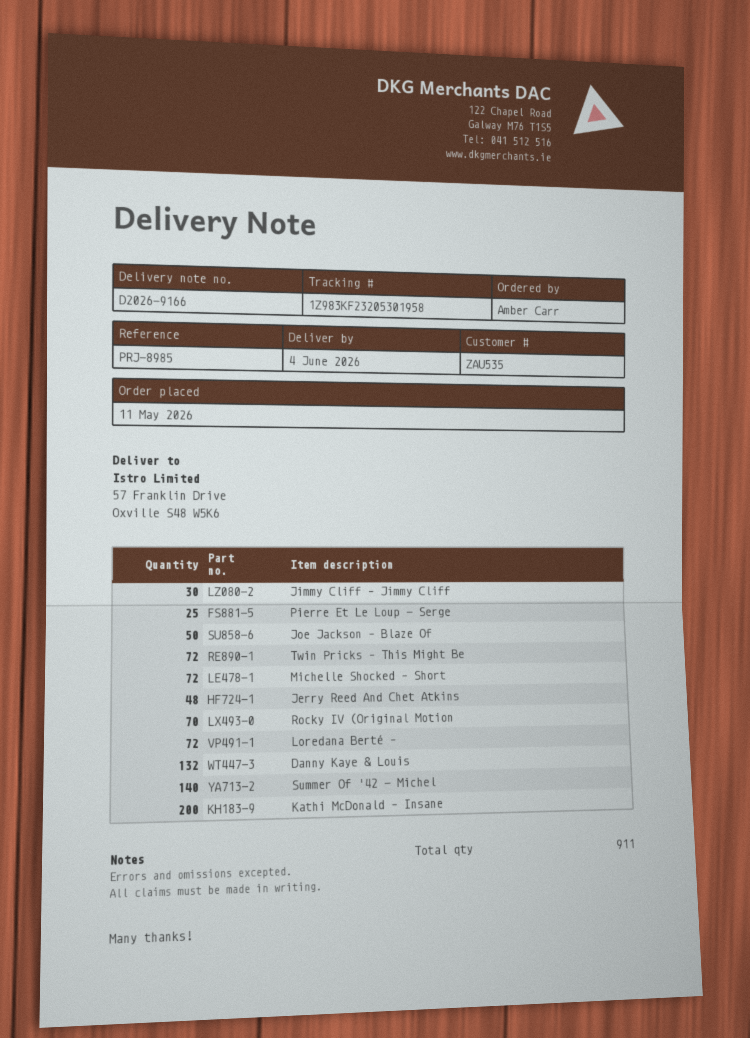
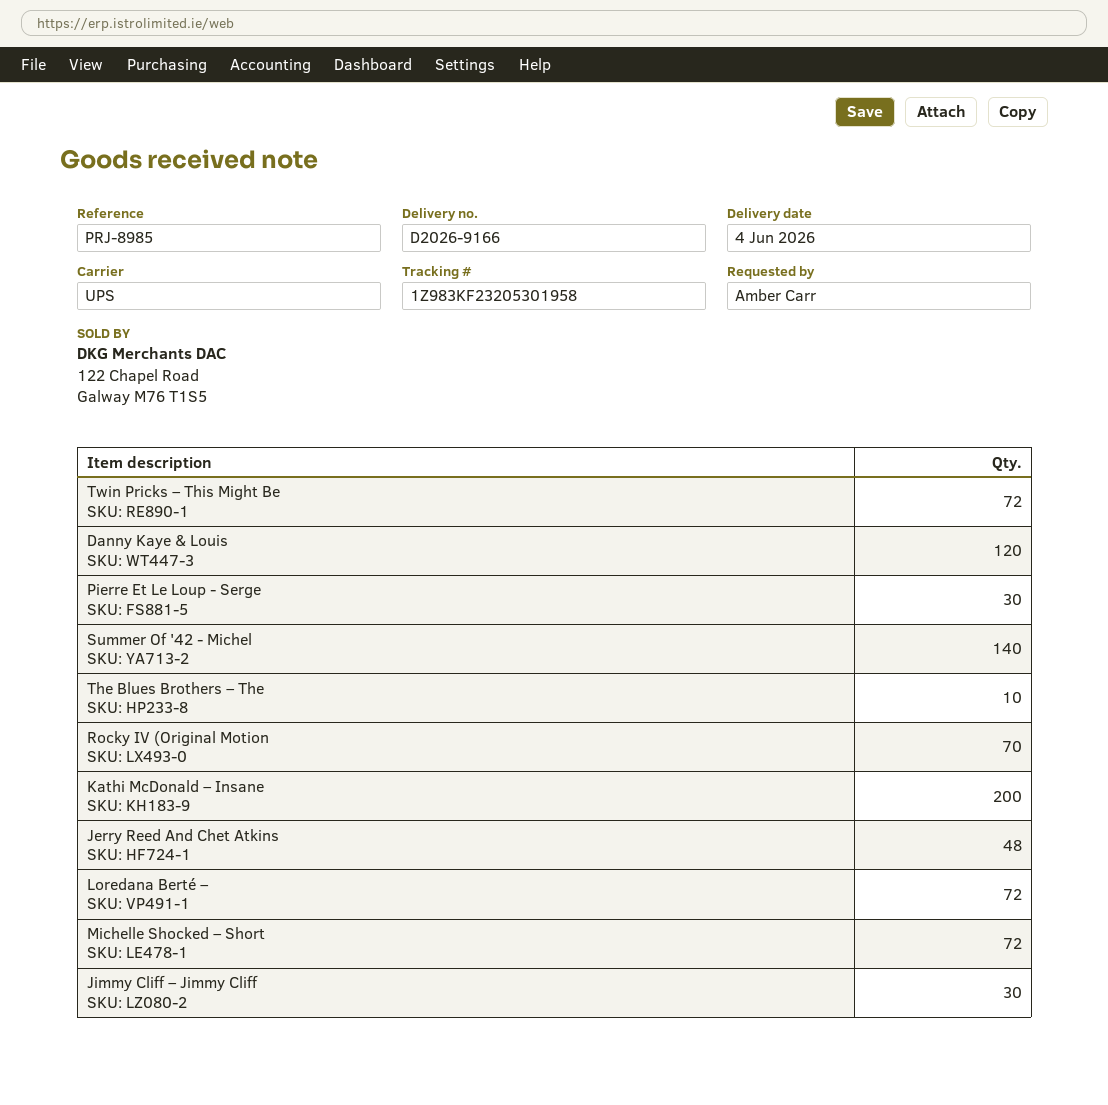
Pierre Et Le Loup - Serge: 25 -> 30
Joe Jackson – Blaze Of: 50 -> none
Danny Kaye & Louis: 132 -> 120
The Blues Brothers – The: none -> 10

